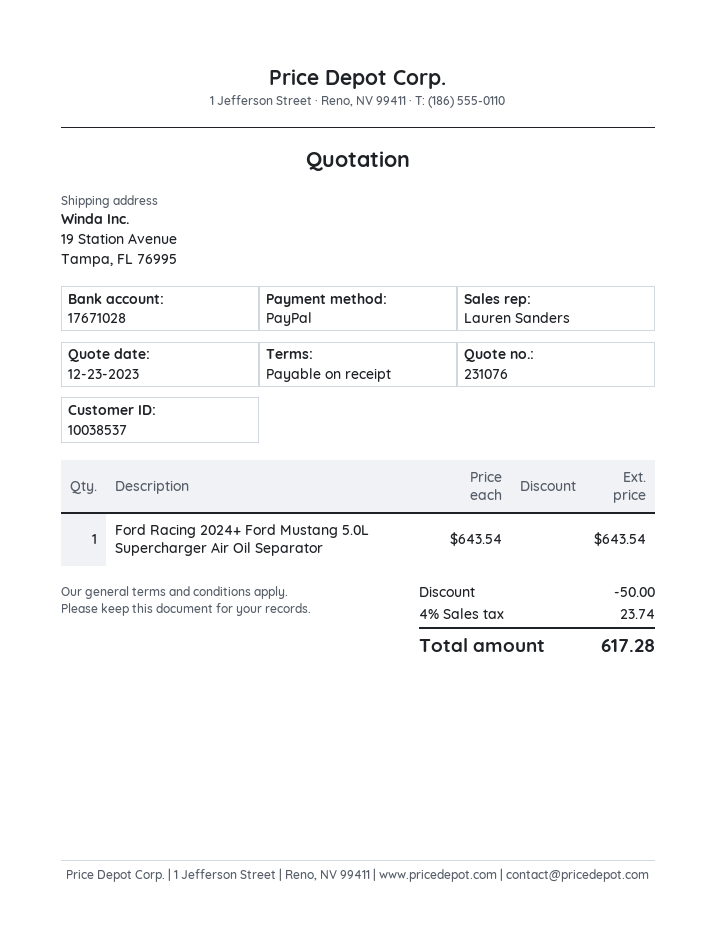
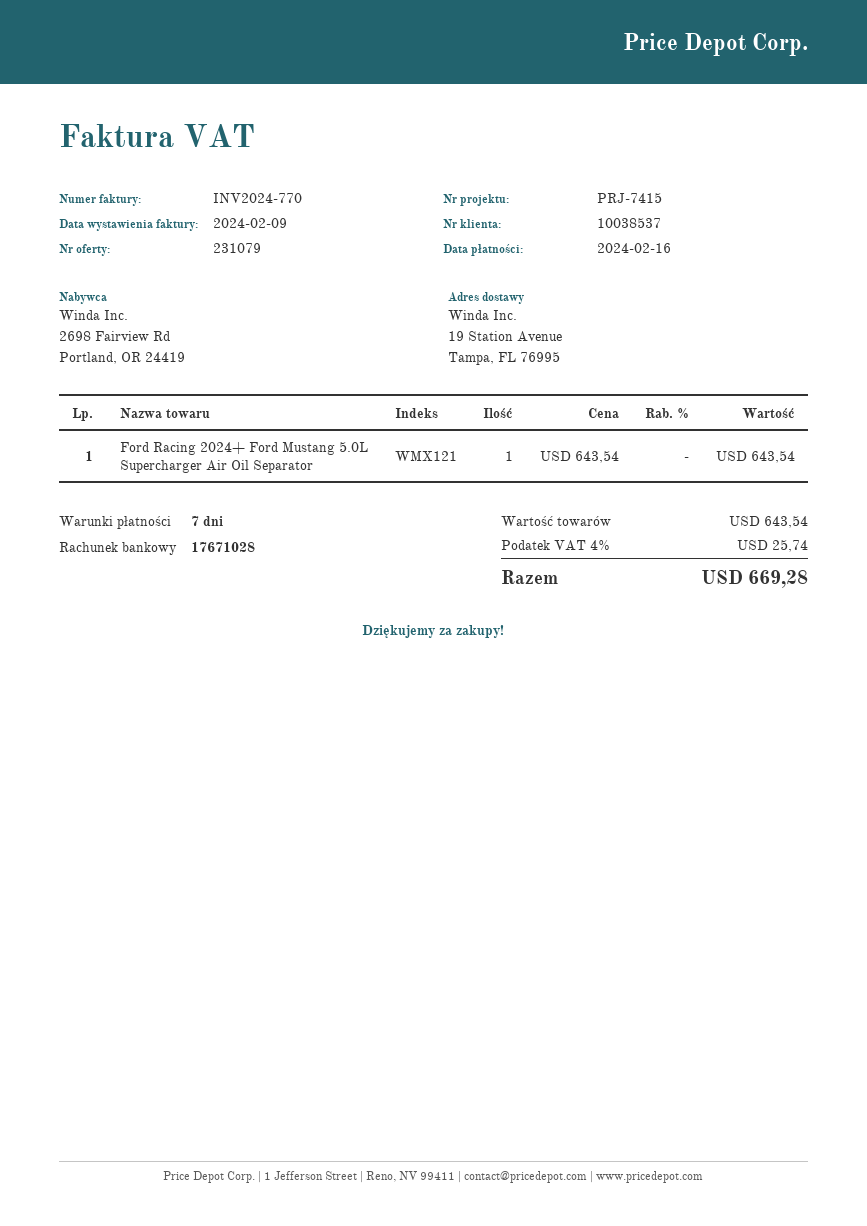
quote number: 231076 -> 231079
payment terms: on receipt -> 7 days
discount: 50.00 -> none
tax: 4% = 23.74 -> 4% = 25.74
total: 617.28 -> 669.28

